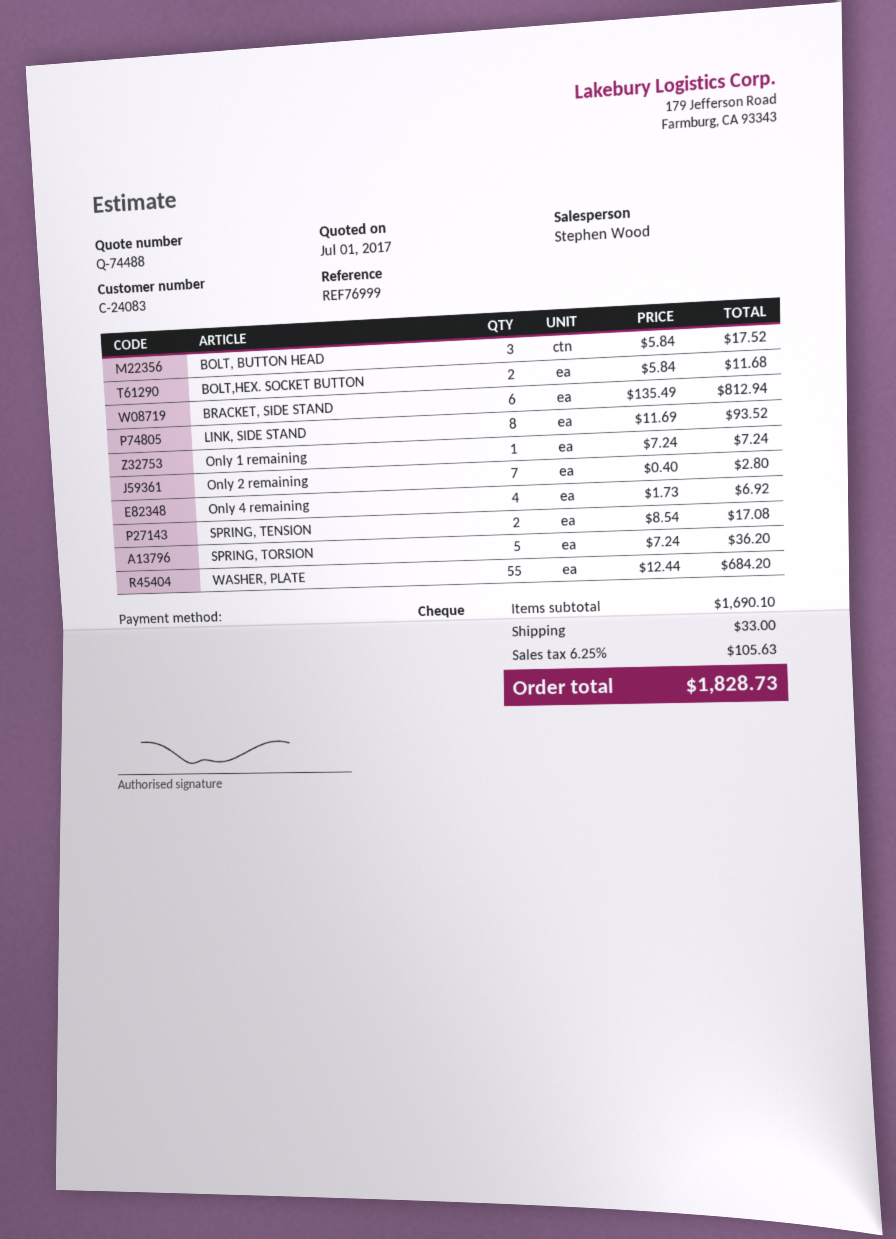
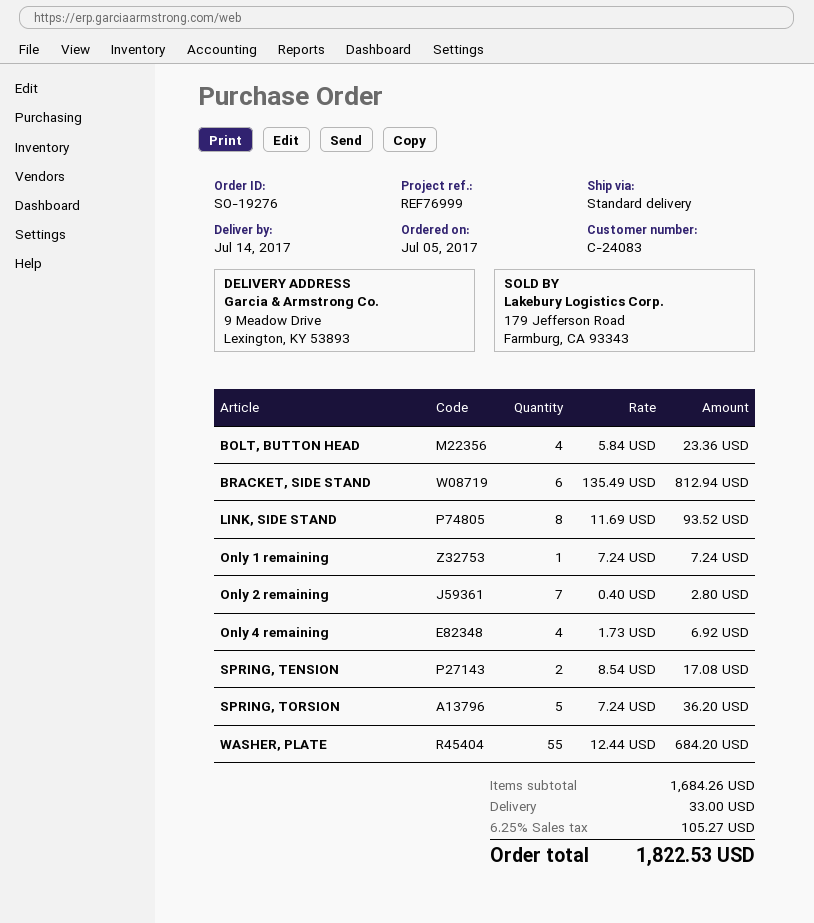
BOLT, BUTTON HEAD: 3 x 5.84 = 17.52 -> 4 x 5.84 = 23.36
BOLT,HEX. SOCKET BUTTON: 2 x 5.84 = 11.68 -> none
subtotal: 1690.10 -> 1684.26
tax: 6.25% = 105.63 -> 6.25% = 105.27
total: 1828.73 -> 1822.53

